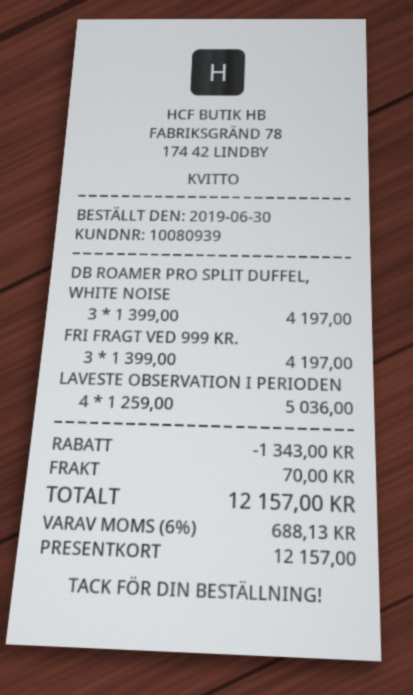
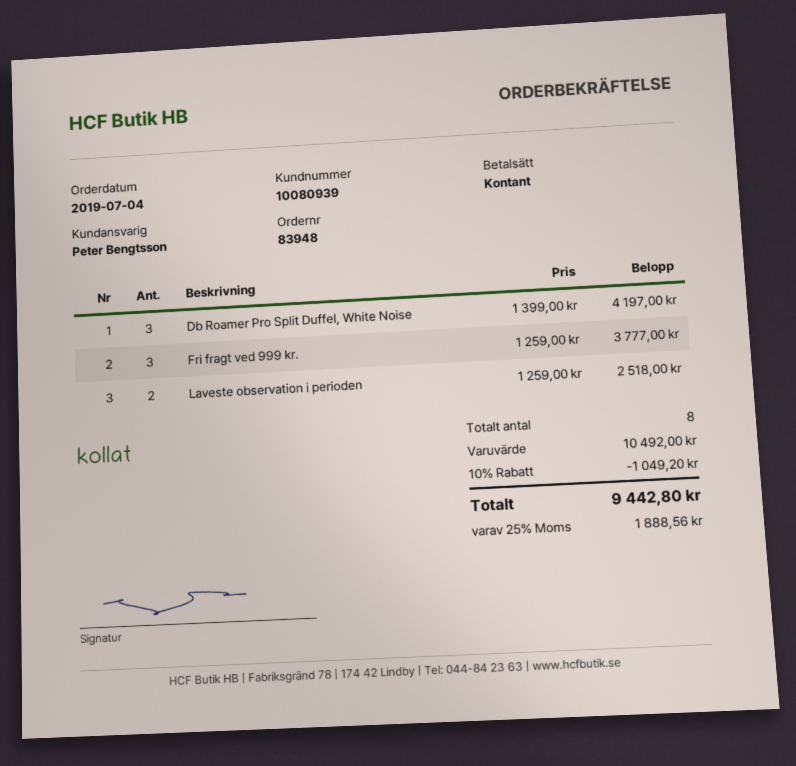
order date: 2019-06-30 -> 2019-07-04
payment method: gift card -> cash
FRI FRAGT VED 999 KR.: 3 x 1399.00 = 4197.00 -> 3 x 1259.00 = 3777.00
LAVESTE OBSERVATION I PERIODEN: 4 x 1259.00 = 5036.00 -> 2 x 1259.00 = 2518.00
discount: 1343.00 -> 1049.20
shipping: 70.00 -> none
tax: 6% = 688.13 -> 25% = 1888.56
total: 12157.00 -> 9442.80

